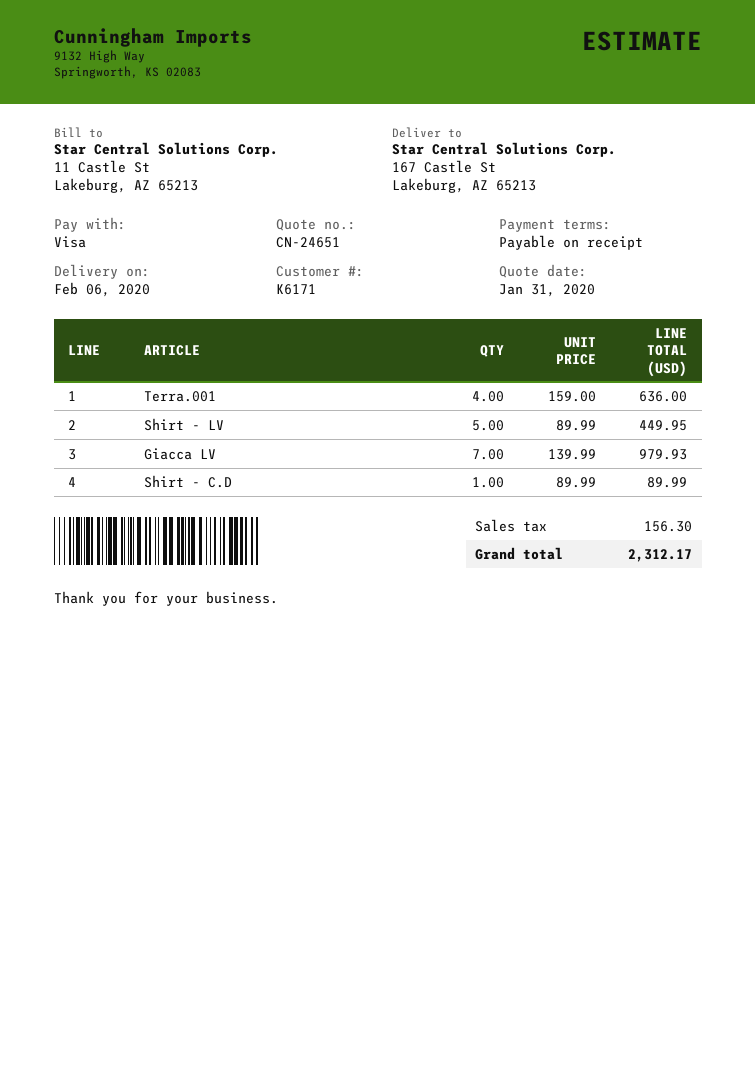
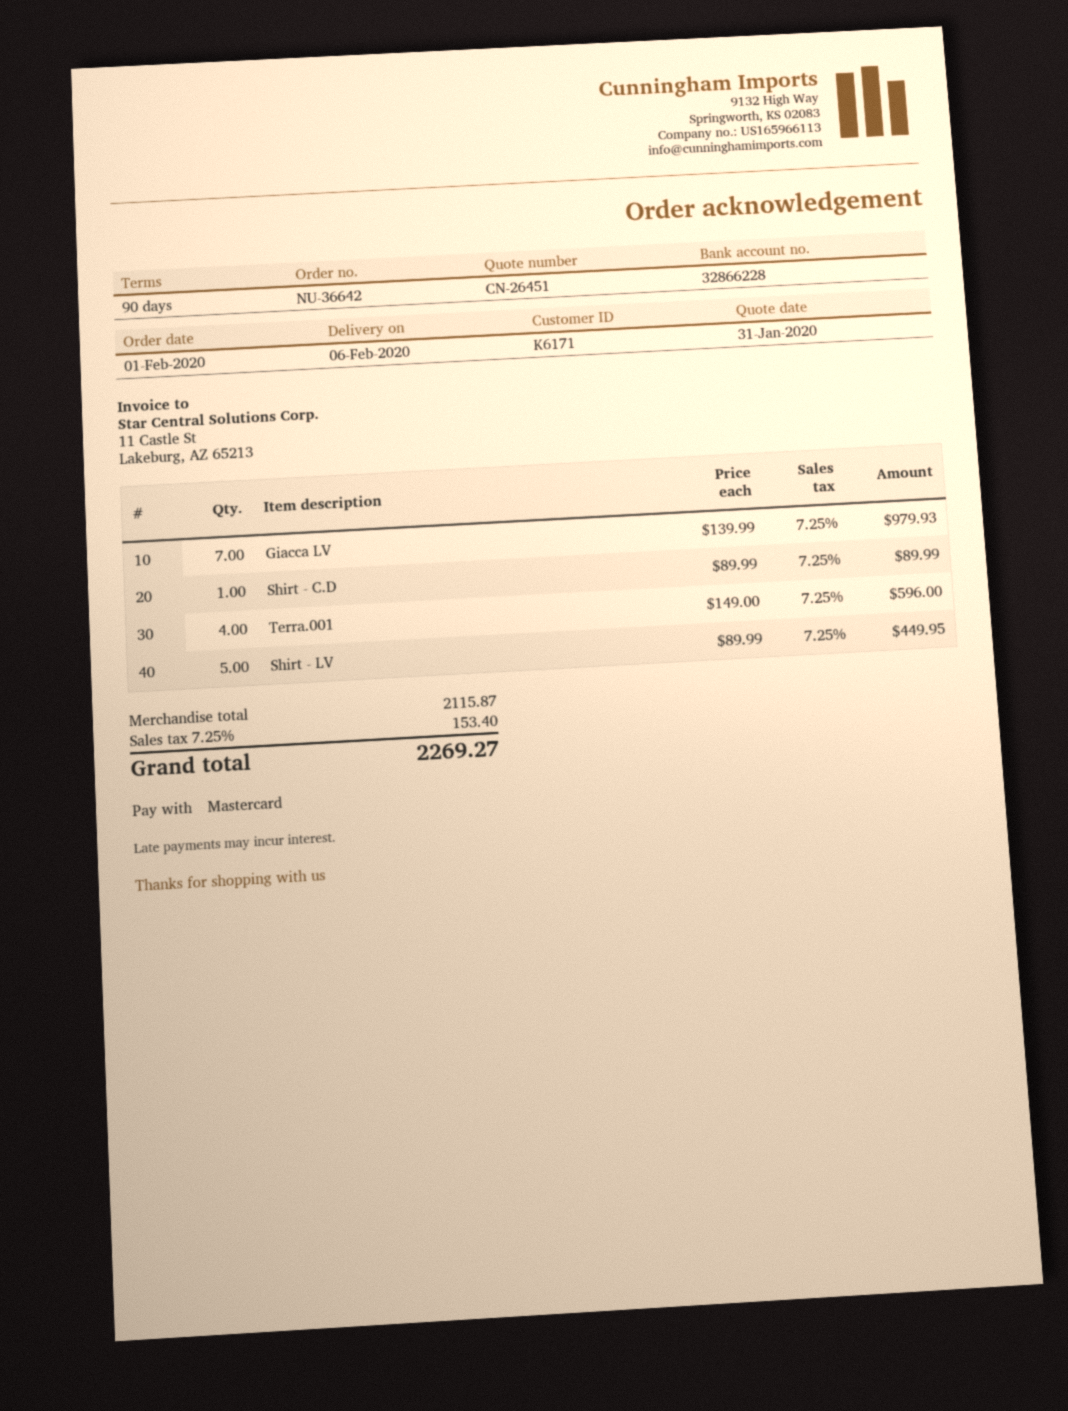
quote number: CN-24651 -> CN-26451
payment terms: on receipt -> 90 days
payment method: Visa -> Mastercard
Terra.001: 4 x 159.00 = 636.00 -> 4 x 149.00 = 596.00
tax: 156.30 -> 153.40
total: 2312.17 -> 2269.27

